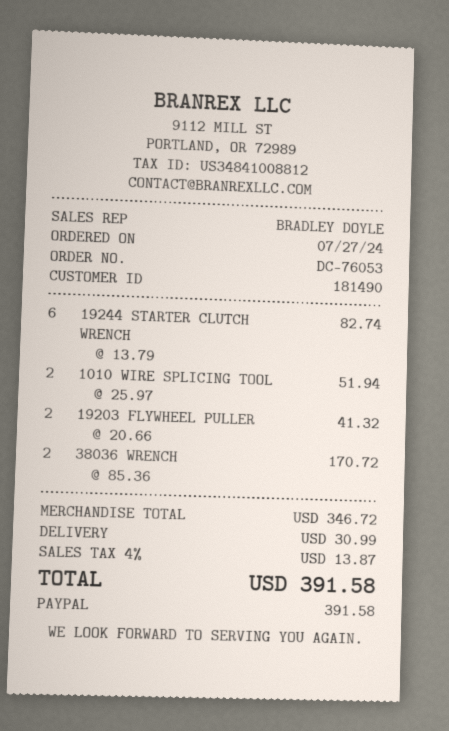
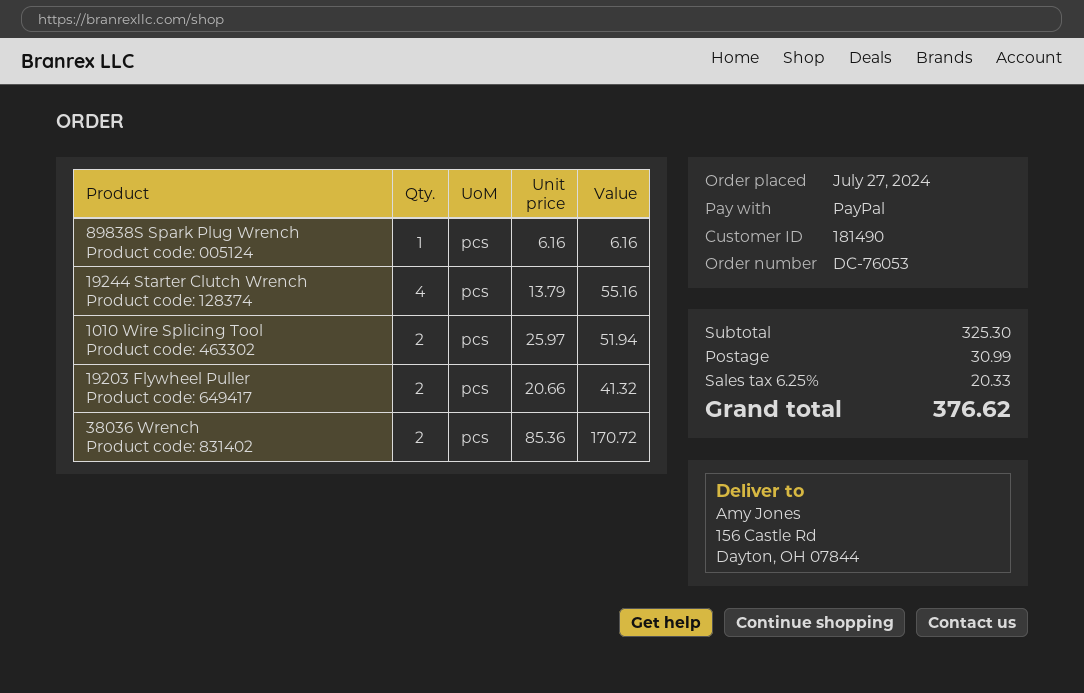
19244 STARTER CLUTCH WRENCH: 6 x 13.79 = 82.74 -> 4 x 13.79 = 55.16
89838S Spark Plug Wrench: none -> 1 x 6.16 = 6.16
subtotal: 346.72 -> 325.30
tax: 4% = 13.87 -> 6.25% = 20.33
total: 391.58 -> 376.62

